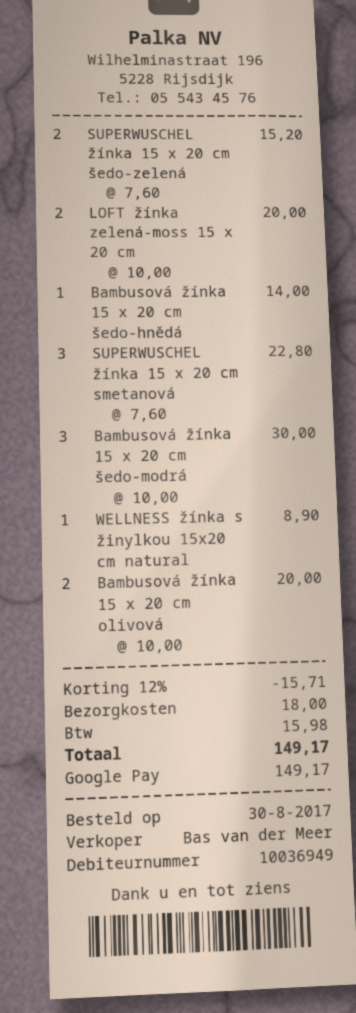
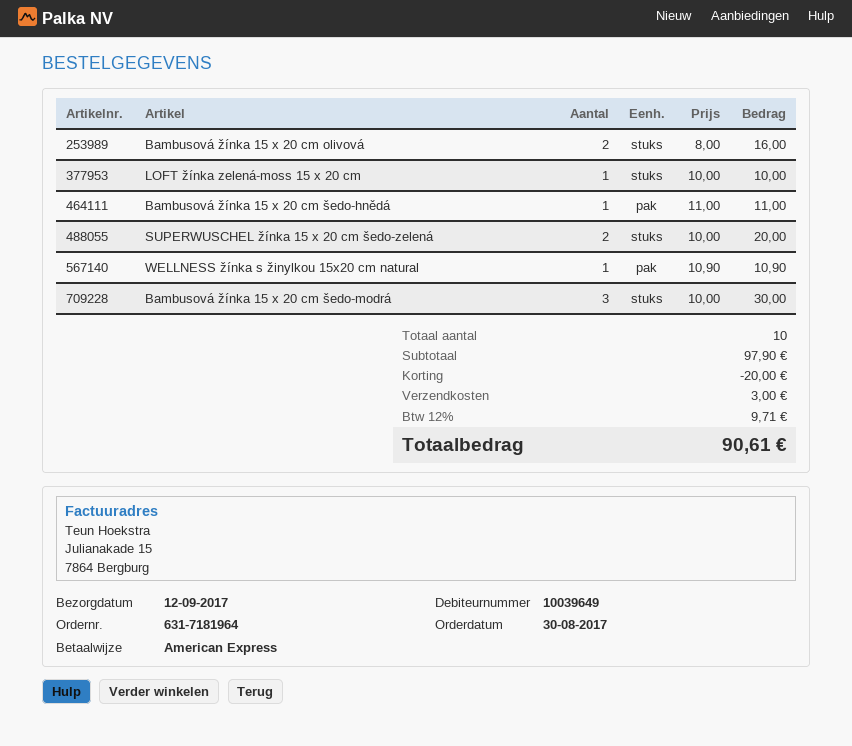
customer number: 10036949 -> 10039649
payment method: Google Pay -> American Express
SUPERWUSCHEL žínka 15 x 20 cm šedo-zelená: 2 x 7.60 = 15.20 -> 2 x 10.00 = 20.00
LOFT žínka zelená-moss 15 x 20 cm: 2 x 10.00 = 20.00 -> 1 x 10.00 = 10.00
Bambusová žínka 15 x 20 cm šedo-hnědá: 1 x 14.00 = 14.00 -> 1 x 11.00 = 11.00
SUPERWUSCHEL žínka 15 x 20 cm smetanová: 3 x 7.60 = 22.80 -> none
WELLNESS žínka s žinylkou 15x20 cm natural: 1 x 8.90 = 8.90 -> 1 x 10.90 = 10.90
Bambusová žínka 15 x 20 cm olivová: 2 x 10.00 = 20.00 -> 2 x 8.00 = 16.00
discount: 15.71 -> 20.00
shipping: 18.00 -> 3.00
tax: 15.98 -> 9.71
total: 149.17 -> 90.61

